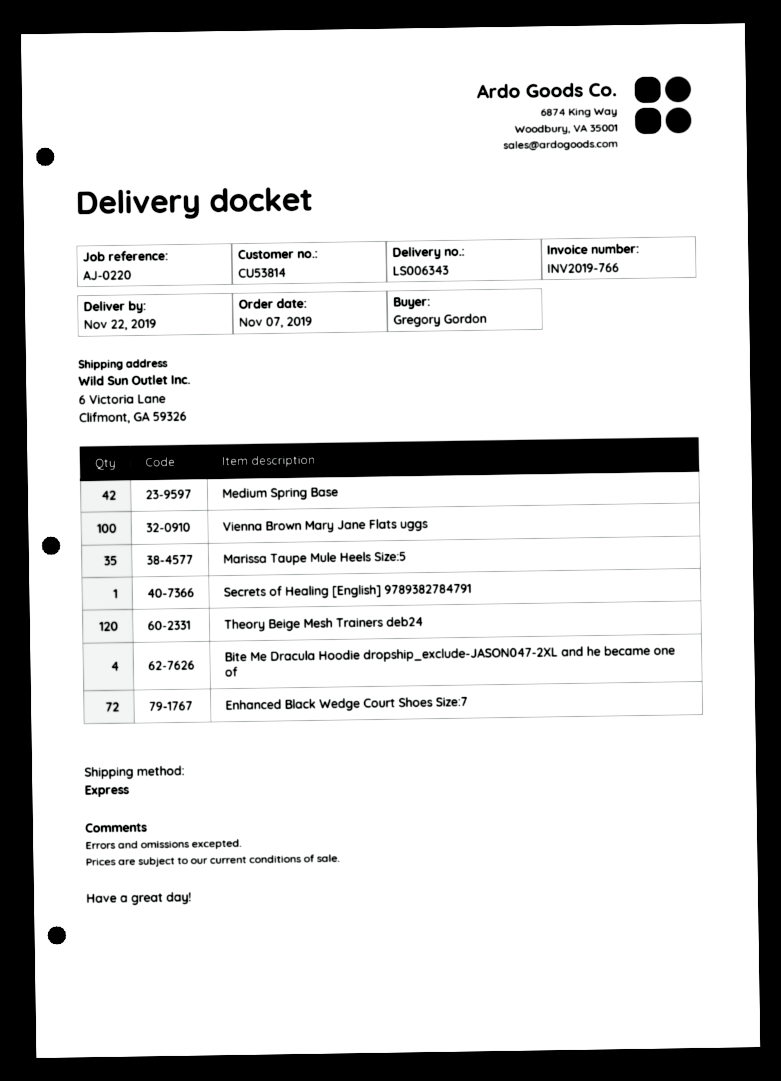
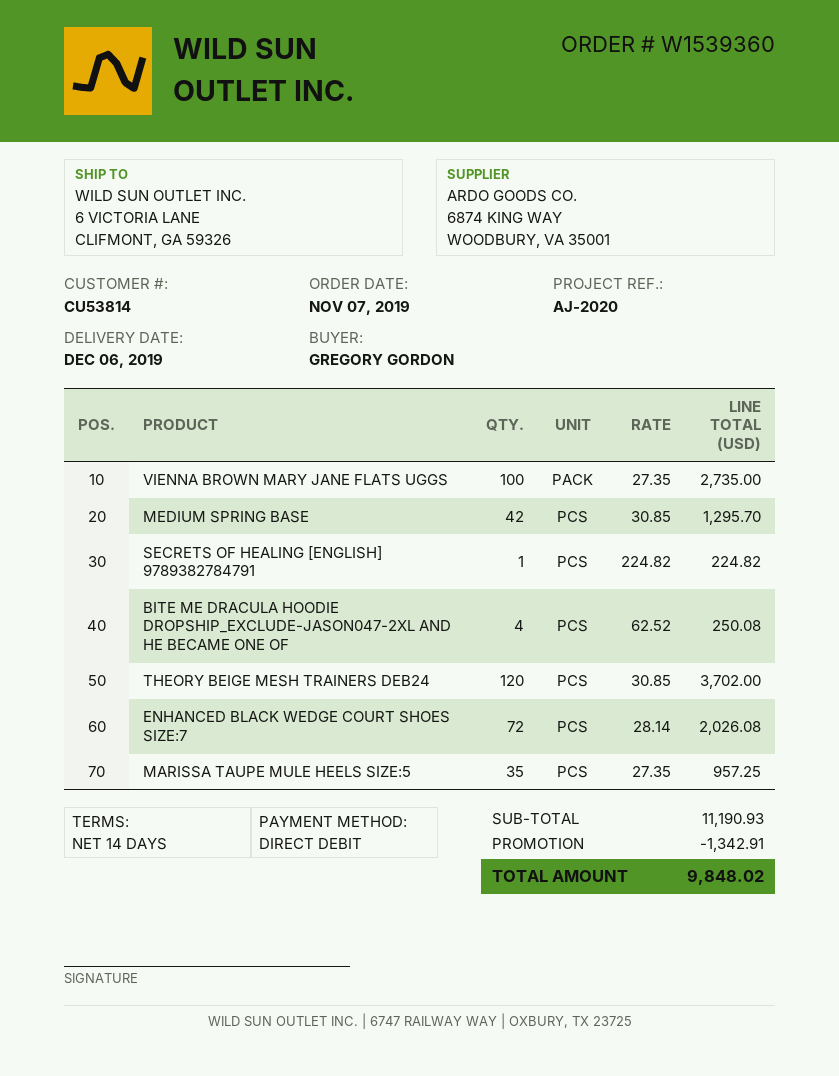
delivery date: 2019-11-22 -> 2019-12-06
reference: AJ-0220 -> AJ-2020

